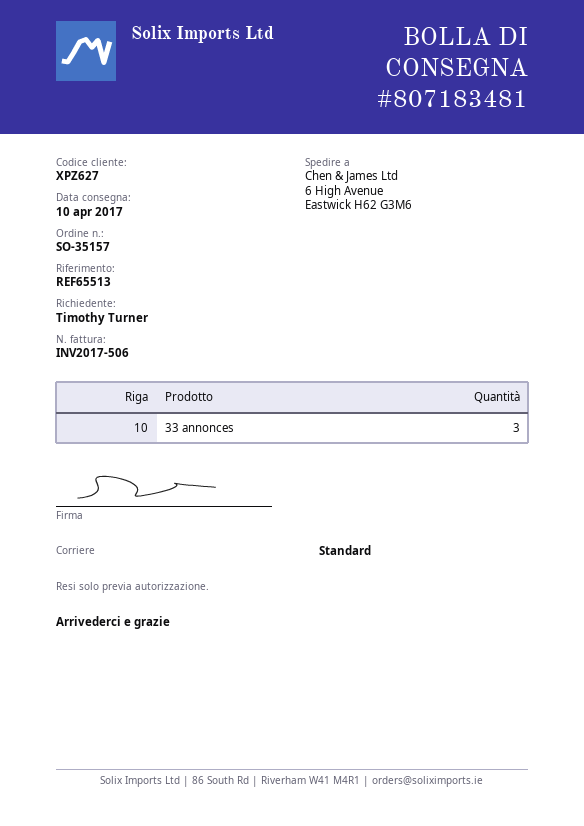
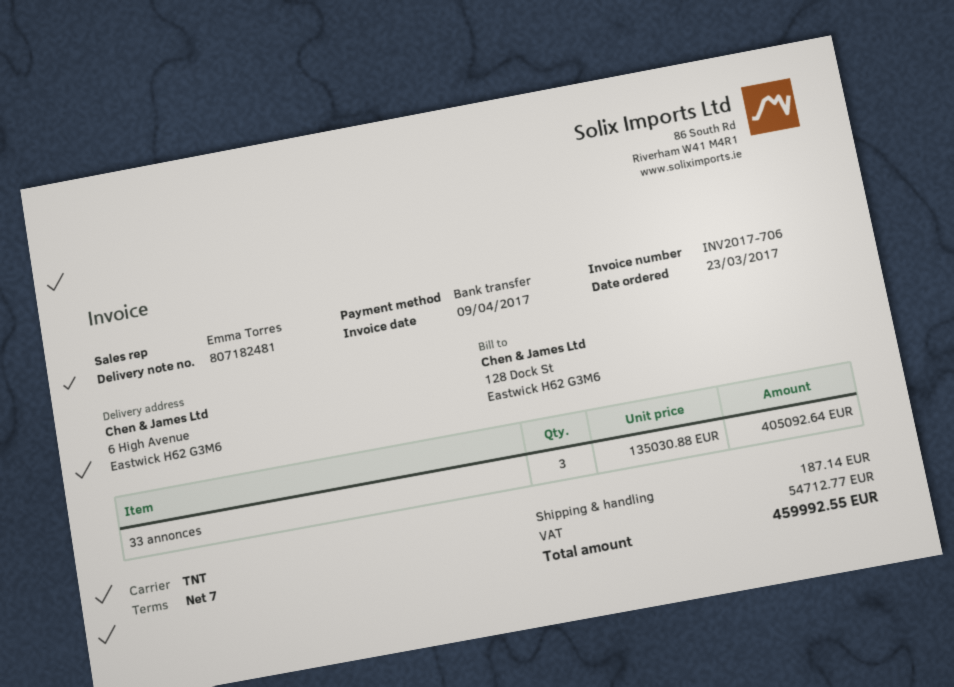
delivery note number: 807183481 -> 807182481
invoice number: INV2017-506 -> INV2017-706
shipping method: standard -> TNT

